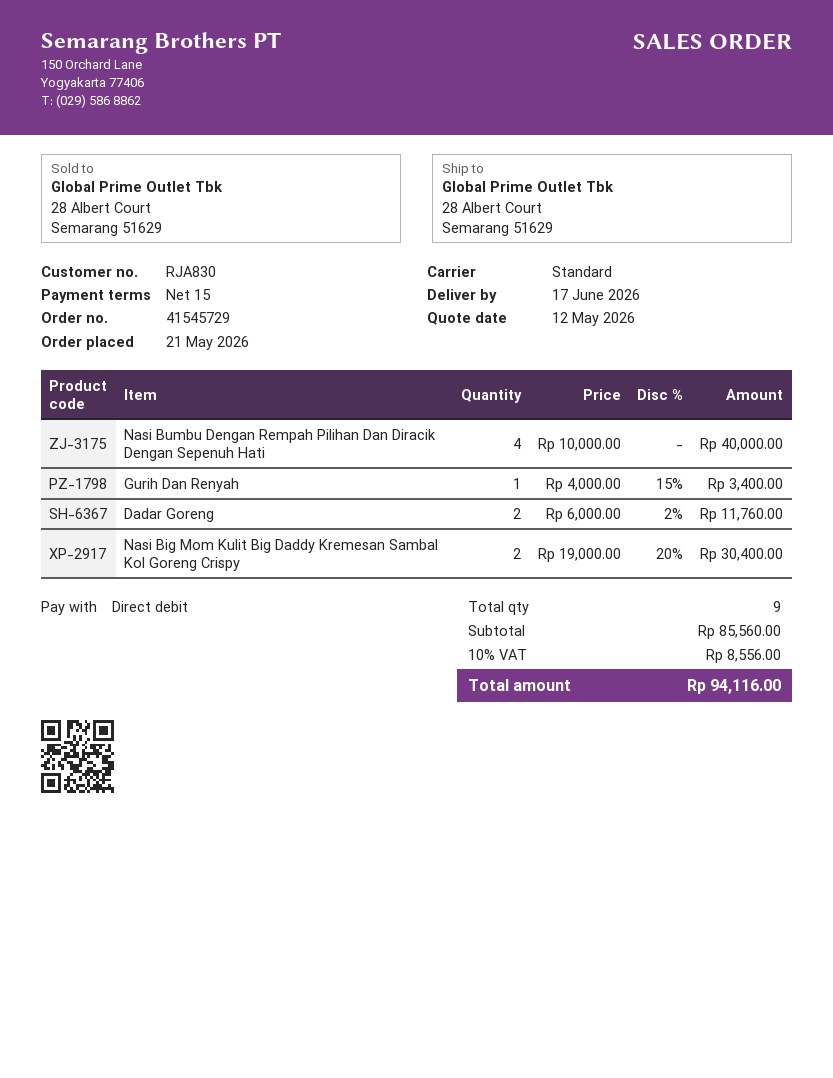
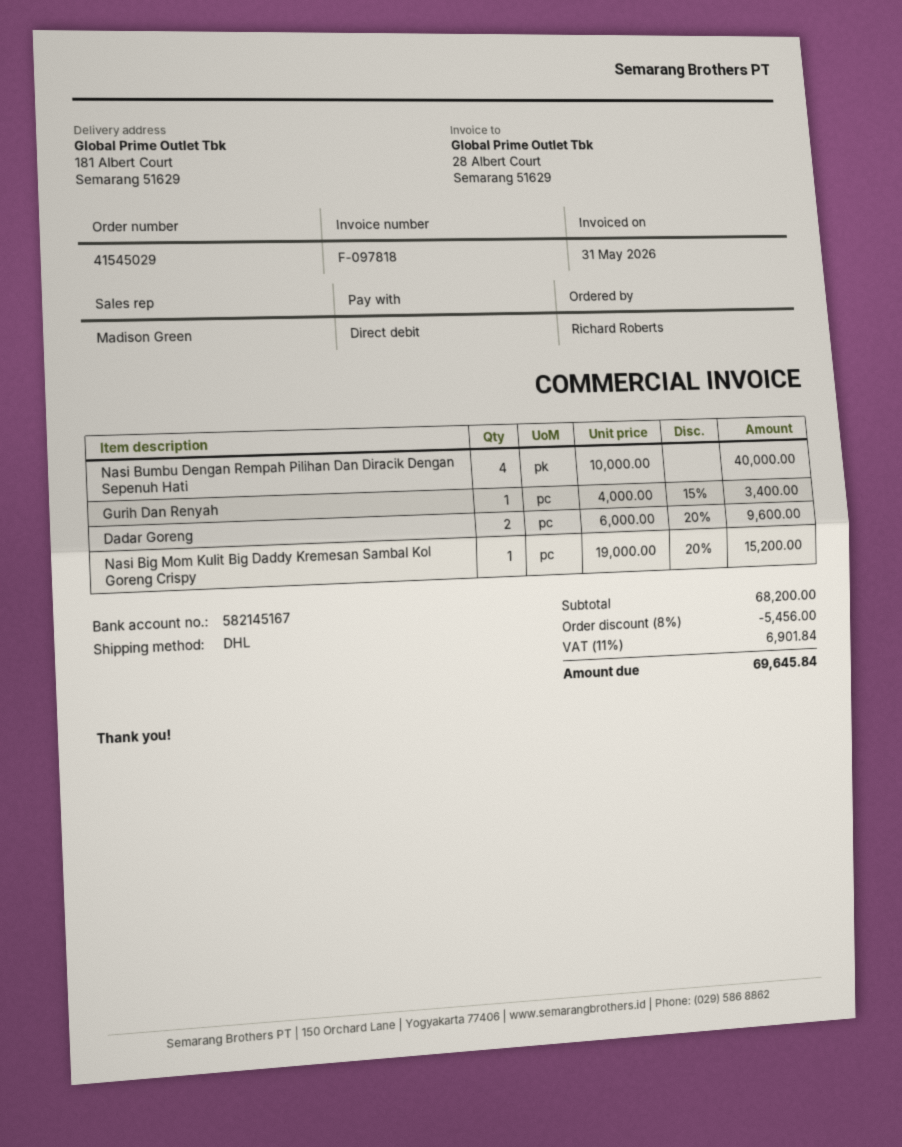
order number: 41545729 -> 41545029
shipping method: standard -> DHL
ship to: 28 Albert Court, Semarang 51629 -> 181 Albert Court, Semarang 51629
Dadar Goreng: 2 x 6000.00 - 2% = 11760.00 -> 2 x 6000.00 - 20% = 9600.00
Nasi Big Mom Kulit Big Daddy Kremesan Sambal Kol Goreng Crispy: 2 x 19000.00 - 20% = 30400.00 -> 1 x 19000.00 - 20% = 15200.00
subtotal: 85560.00 -> 68200.00
discount: none -> 8% = 5456.00
tax: 10% = 8556.00 -> 11% = 6901.84
total: 94116.00 -> 69645.84

